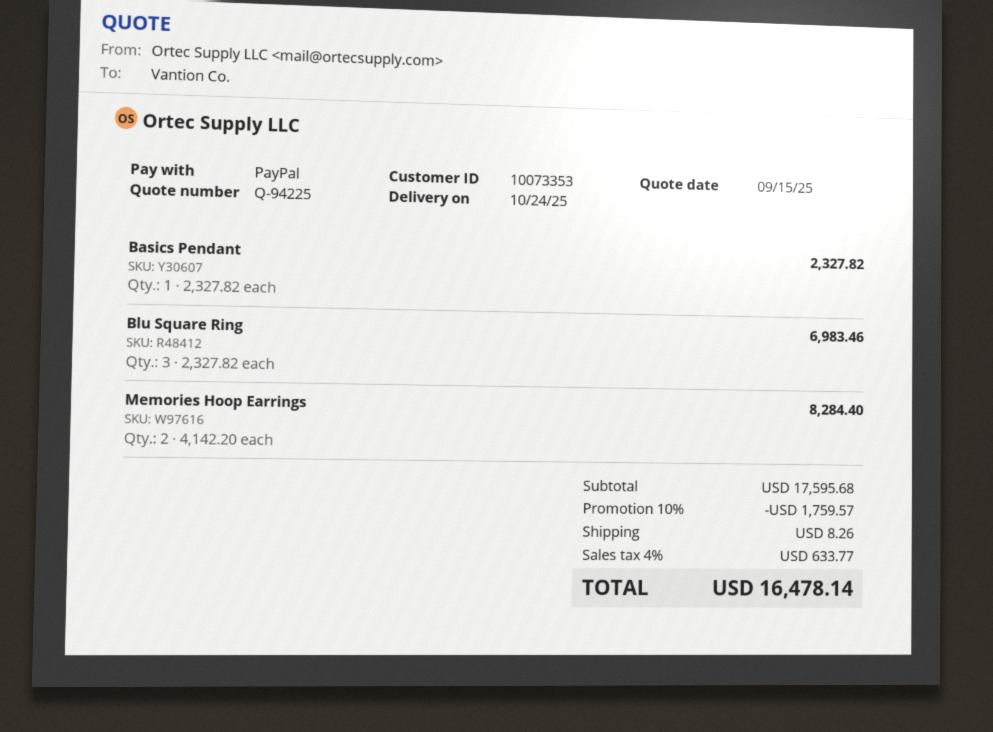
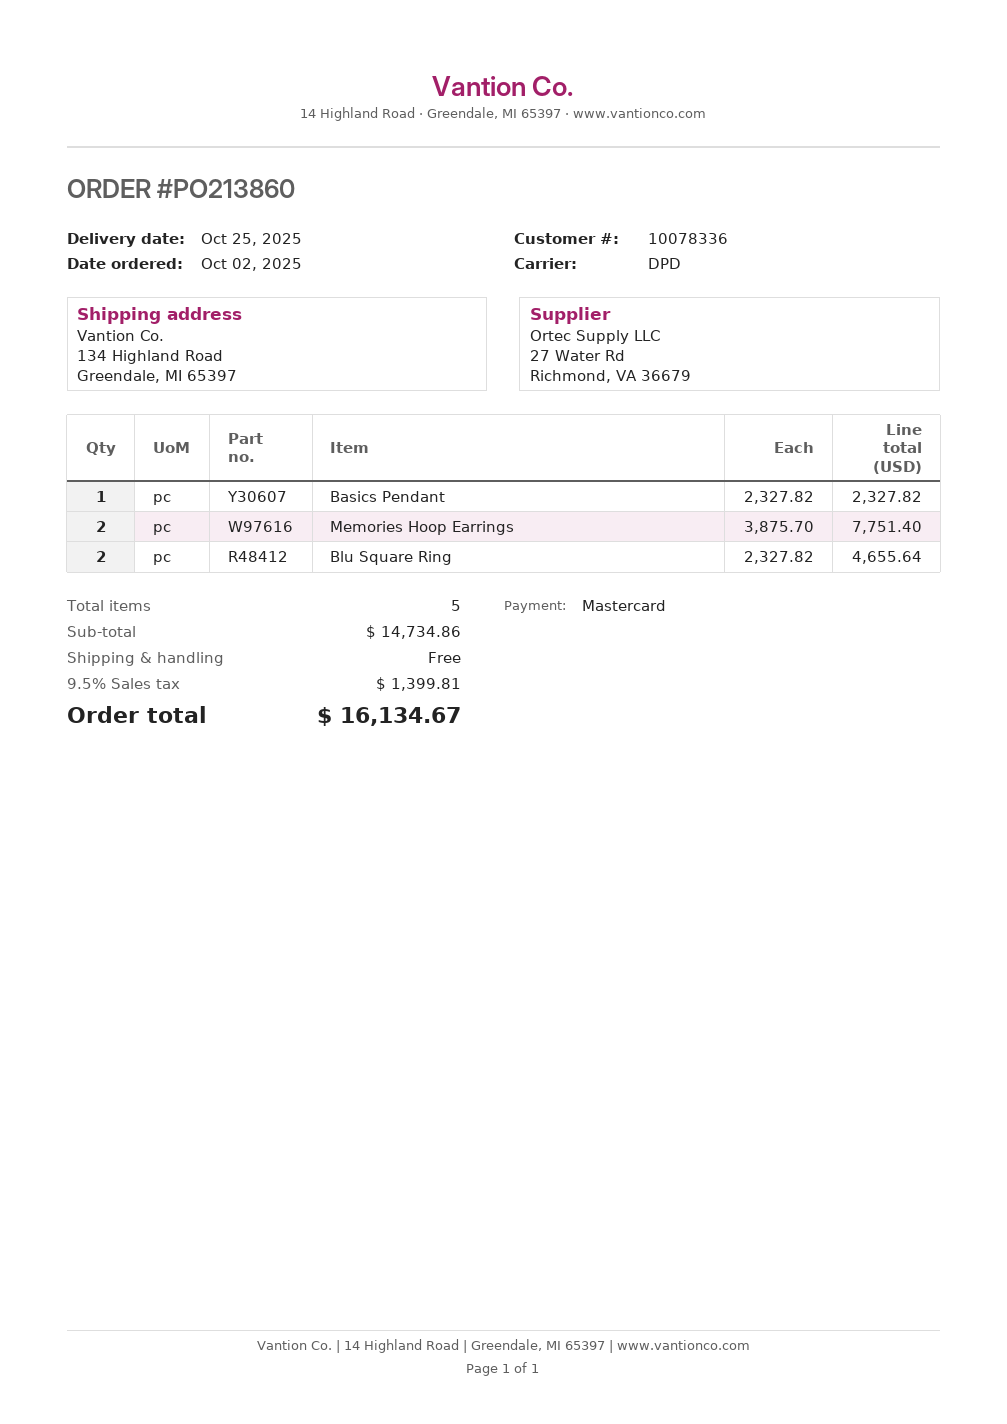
delivery date: 2025-10-24 -> 2025-10-25
customer number: 10073353 -> 10078336
payment method: PayPal -> Mastercard
Blu Square Ring: 3 x 2327.82 = 6983.46 -> 2 x 2327.82 = 4655.64
Memories Hoop Earrings: 2 x 4142.20 = 8284.40 -> 2 x 3875.70 = 7751.40
subtotal: 17595.68 -> 14734.86
discount: 10% = 1759.57 -> none
shipping: 8.26 -> 0.00
tax: 4% = 633.77 -> 9.5% = 1399.81
total: 16478.14 -> 16134.67

